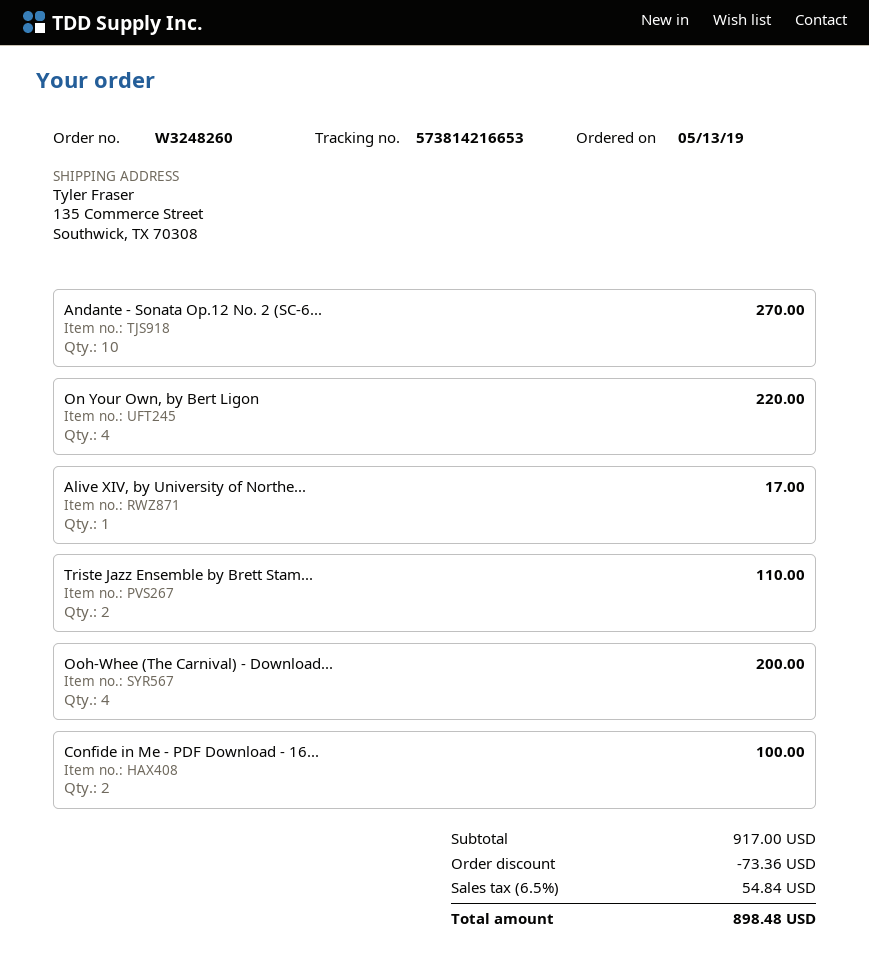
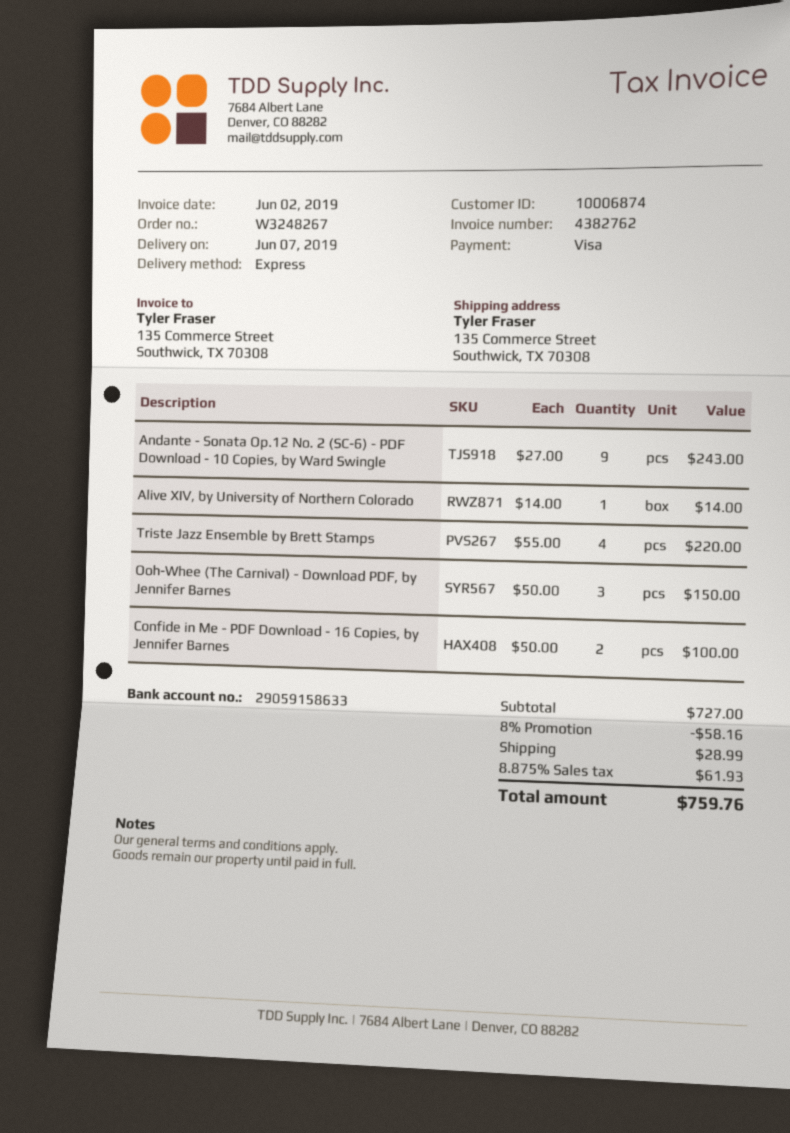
order number: W3248260 -> W3248267
Andante - Sonata Op.12 No. 2 (SC-6...: 10 for 270.00 -> 9 for 243.00
On Your Own, by Bert Ligon: 4 for 220.00 -> none
Alive XIV, by University of Northe...: 1 for 17.00 -> 1 for 14.00
Triste Jazz Ensemble by Brett Stam...: 2 for 110.00 -> 4 for 220.00
Ooh-Whee (The Carnival) - Download...: 4 for 200.00 -> 3 for 150.00
subtotal: 917.00 -> 727.00
discount: 73.36 -> 58.16
shipping: none -> 28.99
tax: 6.5% = 54.84 -> 8.875% = 61.93
total: 898.48 -> 759.76

